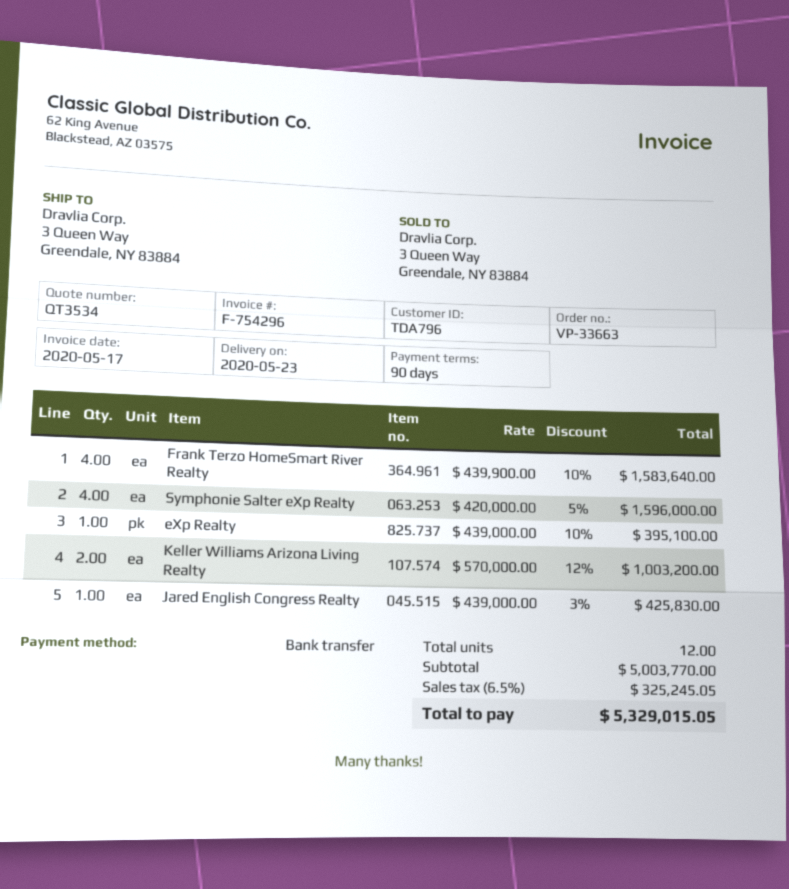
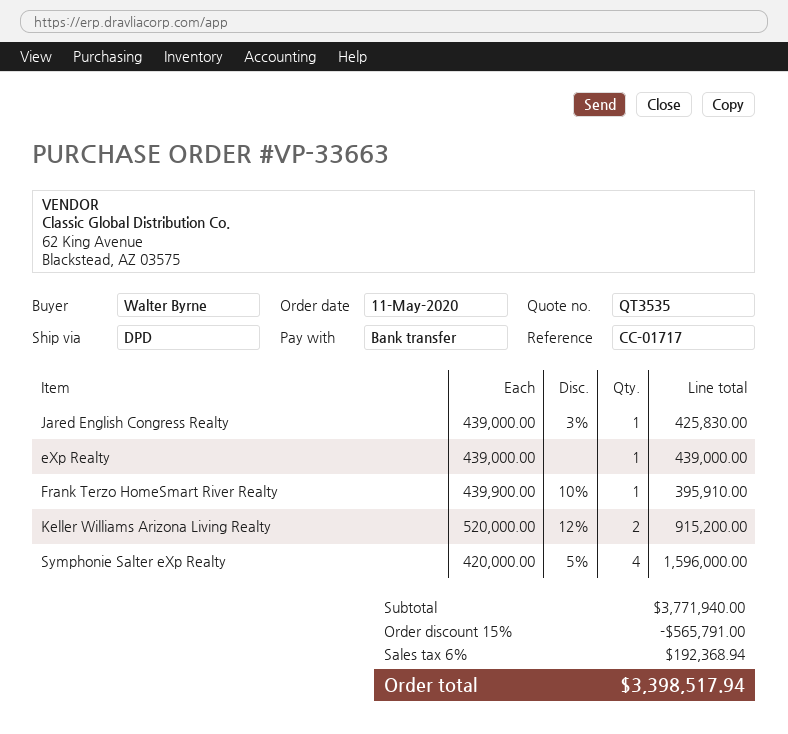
quote number: QT3534 -> QT3535
Frank Terzo HomeSmart River Realty: 4 x 439900.00 - 10% = 1583640.00 -> 1 x 439900.00 - 10% = 395910.00
eXp Realty: 1 x 439000.00 - 10% = 395100.00 -> 1 x 439000.00 = 439000.00
Keller Williams Arizona Living Realty: 2 x 570000.00 - 12% = 1003200.00 -> 2 x 520000.00 - 12% = 915200.00
subtotal: 5003770.00 -> 3771940.00
discount: none -> 15% = 565791.00
tax: 6.5% = 325245.05 -> 6% = 192368.94
total: 5329015.05 -> 3398517.94

